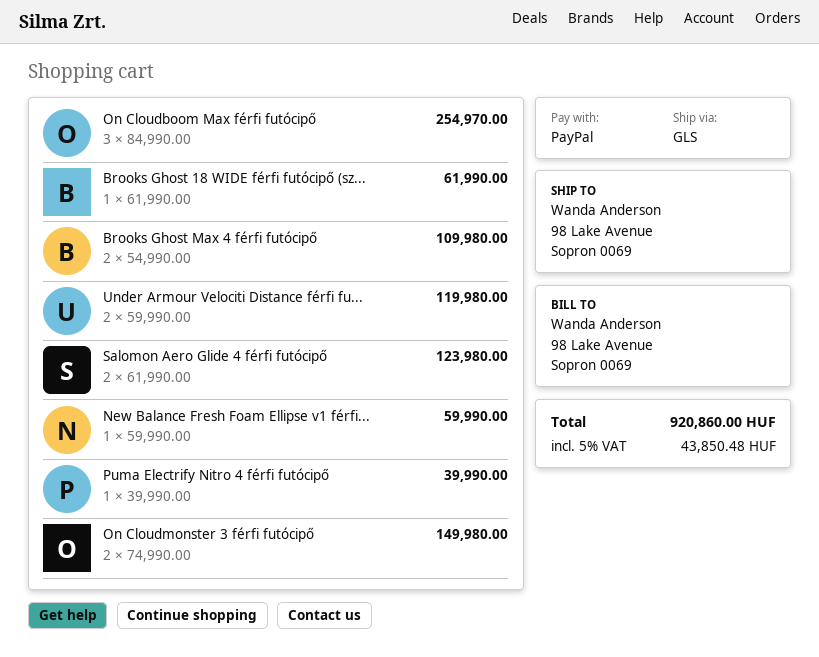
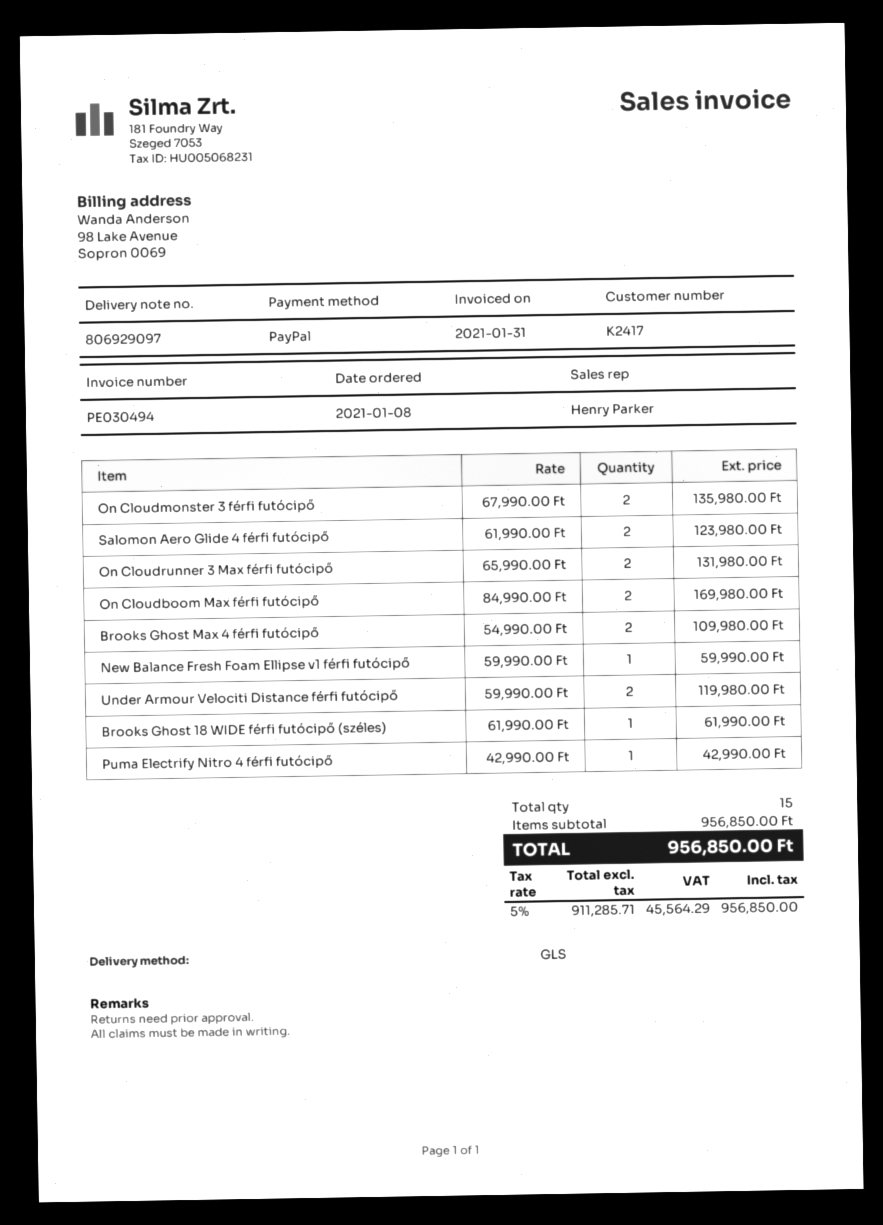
On Cloudboom Max férfi futócipő: 3 x 84990.00 = 254970.00 -> 2 x 84990.00 = 169980.00
Puma Electrify Nitro 4 férfi futócipő: 1 x 39990.00 = 39990.00 -> 1 x 42990.00 = 42990.00
On Cloudmonster 3 férfi futócipő: 2 x 74990.00 = 149980.00 -> 2 x 67990.00 = 135980.00
On Cloudrunner 3 Max férfi futócipő: none -> 2 x 65990.00 = 131980.00
tax: 5% = 43850.48 -> 5% = 45564.29
total: 920860.00 -> 956850.00

